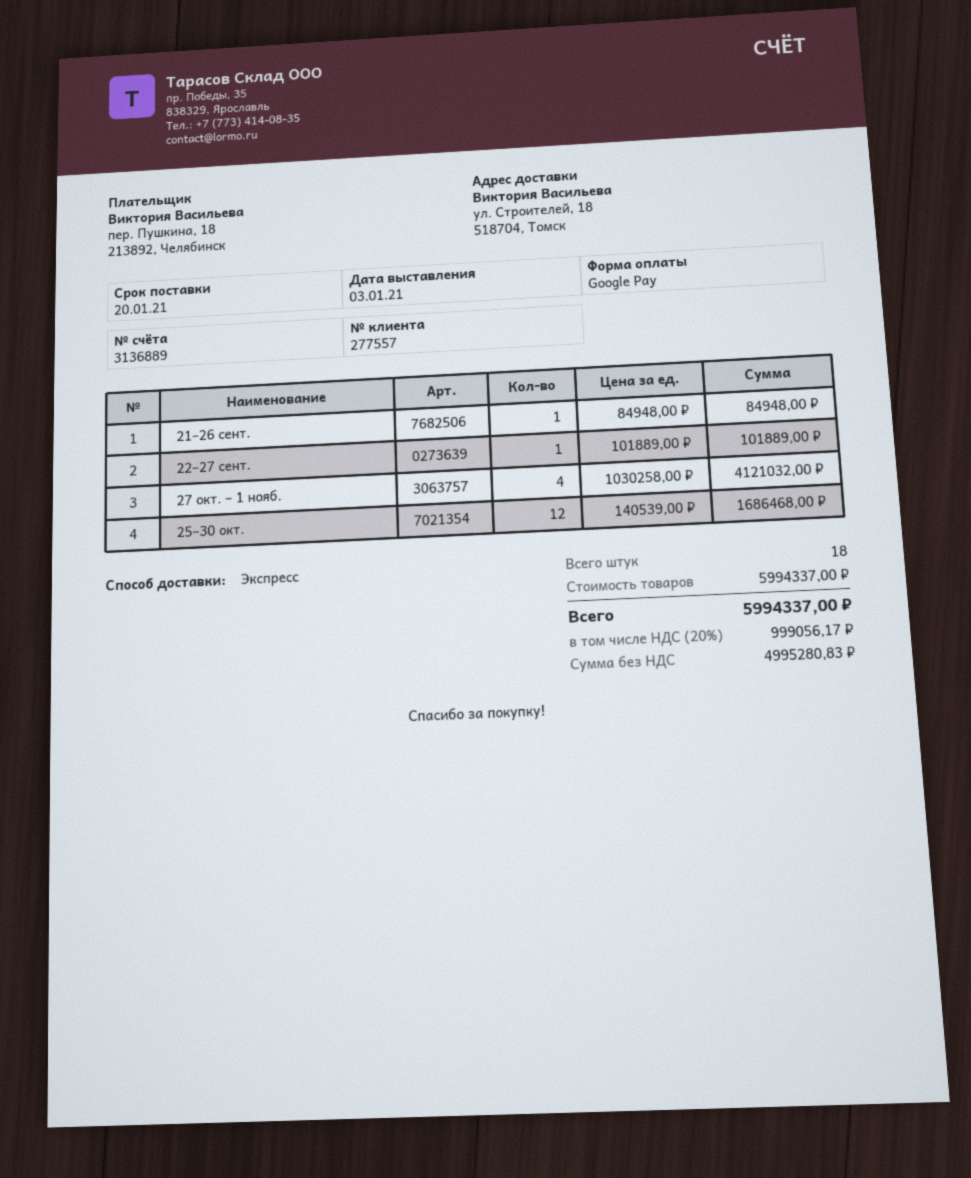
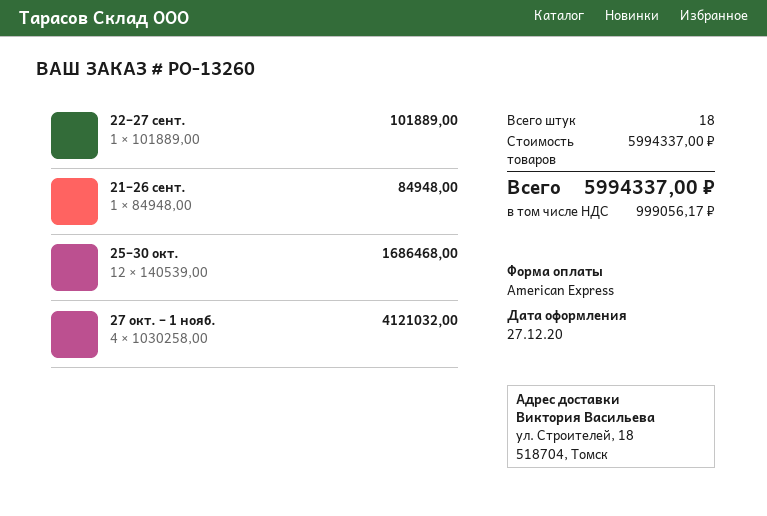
payment method: Google Pay -> American Express

